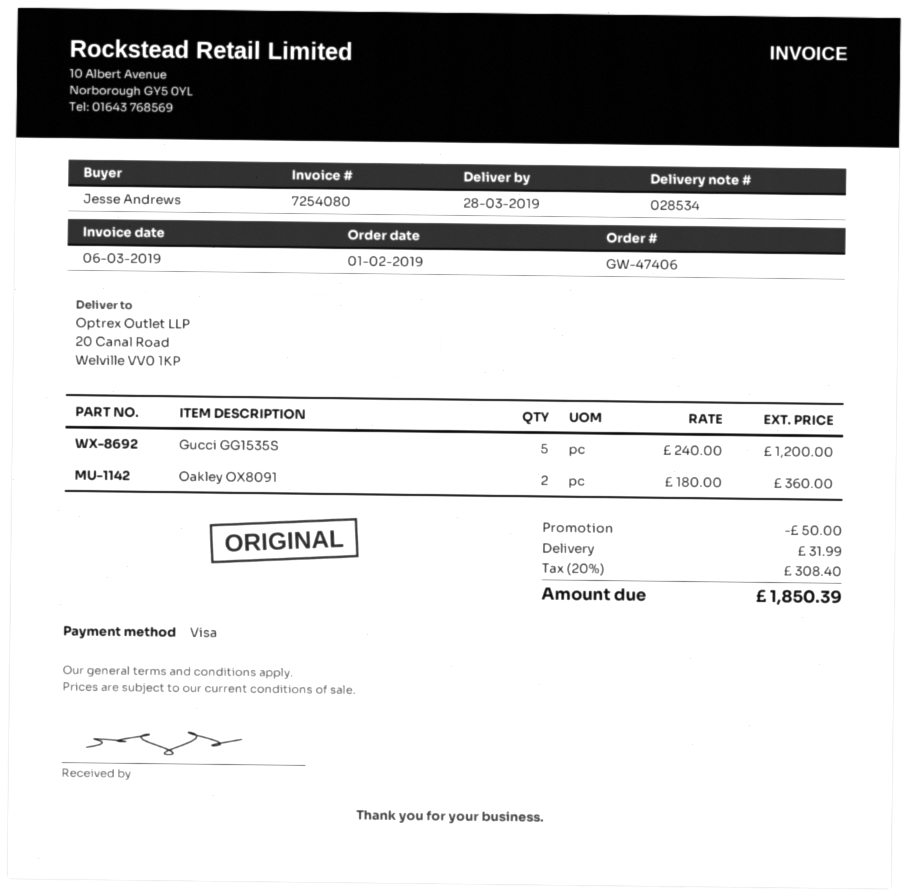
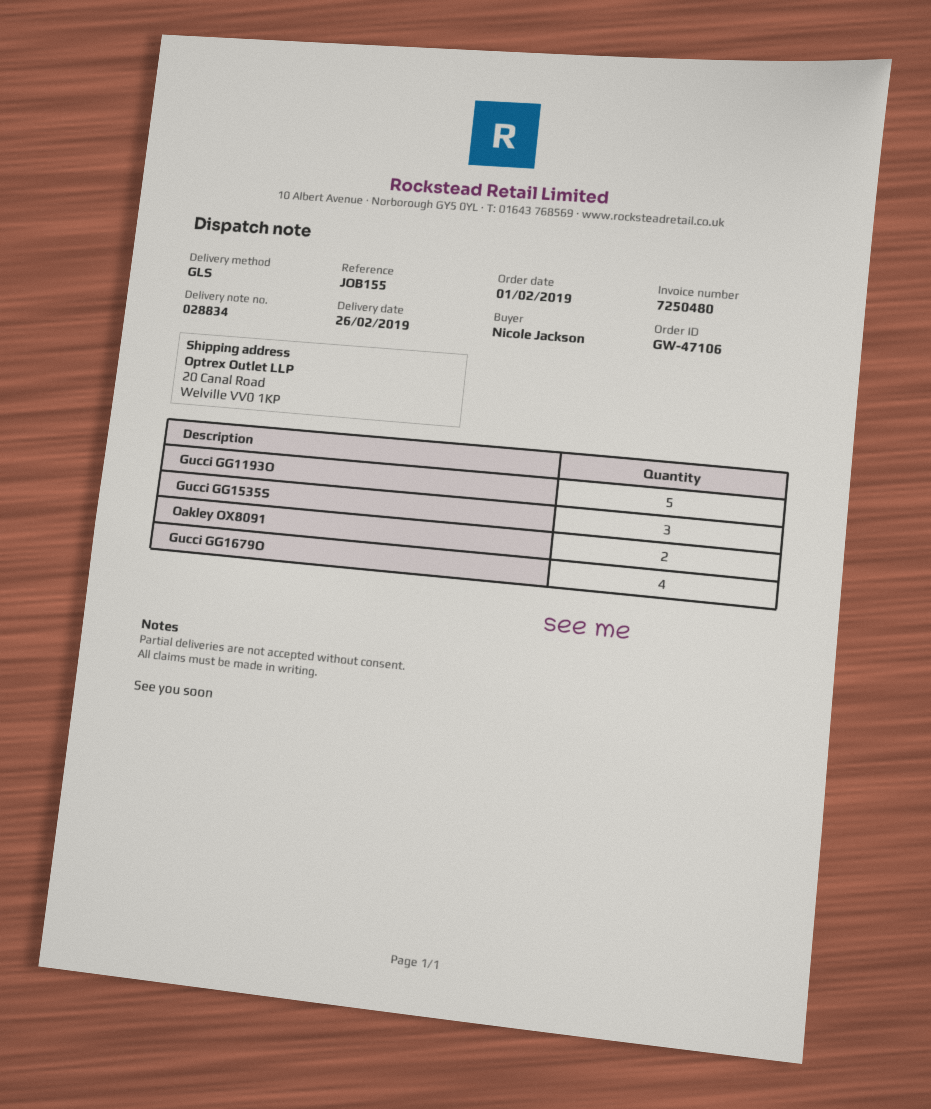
order number: GW-47406 -> GW-47106
delivery note number: 028534 -> 028834
delivery date: 2019-03-28 -> 2019-02-26
invoice number: 7254080 -> 7250480
ordered by: Jesse Andrews -> Nicole Jackson
Gucci GG1535S: 5 -> 3
Gucci GG1193O: none -> 5
Gucci GG1679O: none -> 4

